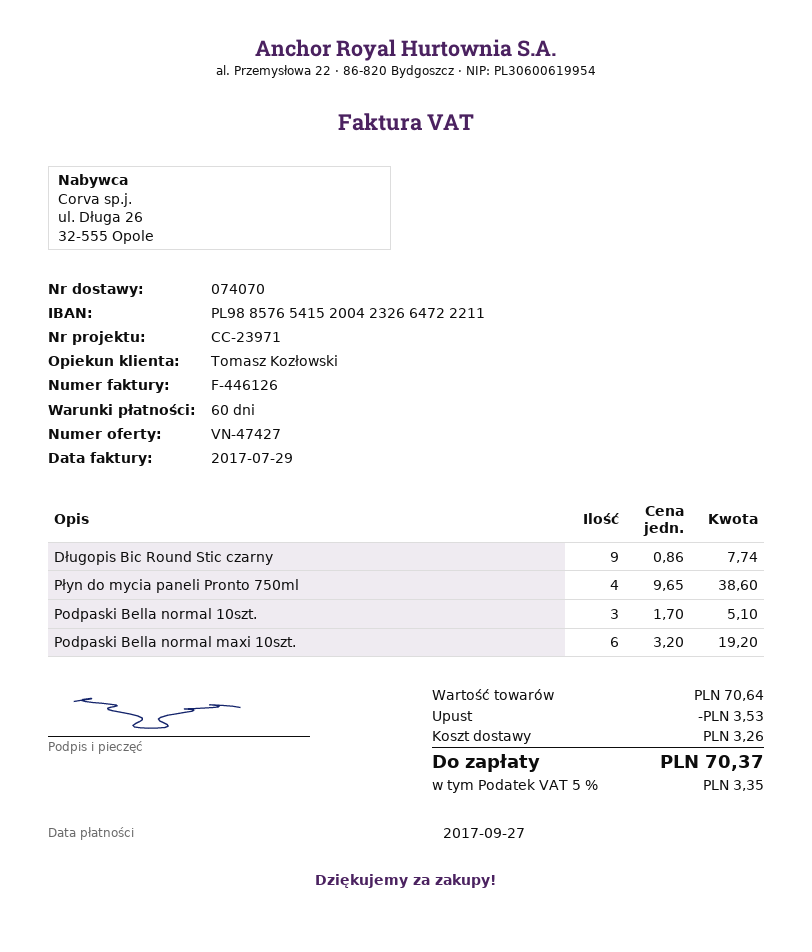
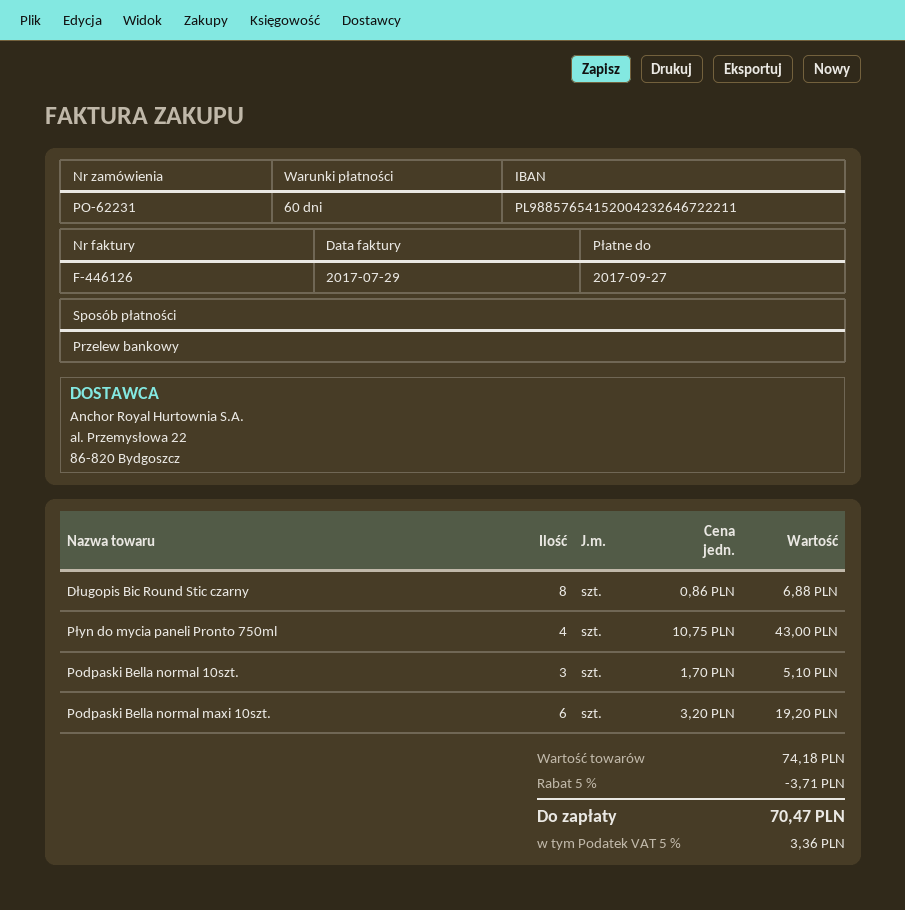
bank account: PL98857654152004232664722211 -> PL98857654152004232646722211
Długopis Bic Round Stic czarny: 9 x 0.86 = 7.74 -> 8 x 0.86 = 6.88
Płyn do mycia paneli Pronto 750ml: 4 x 9.65 = 38.60 -> 4 x 10.75 = 43.00
subtotal: 70.64 -> 74.18
discount: 3.53 -> 3.71
shipping: 3.26 -> none
tax: 5% = 3.35 -> 5% = 3.36
total: 70.37 -> 70.47

